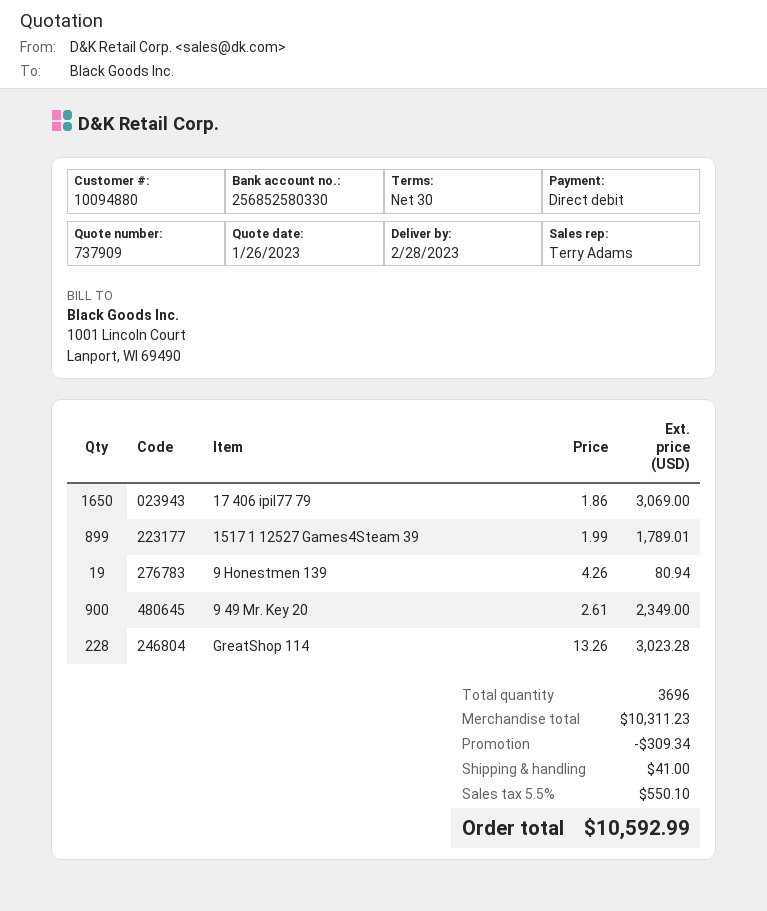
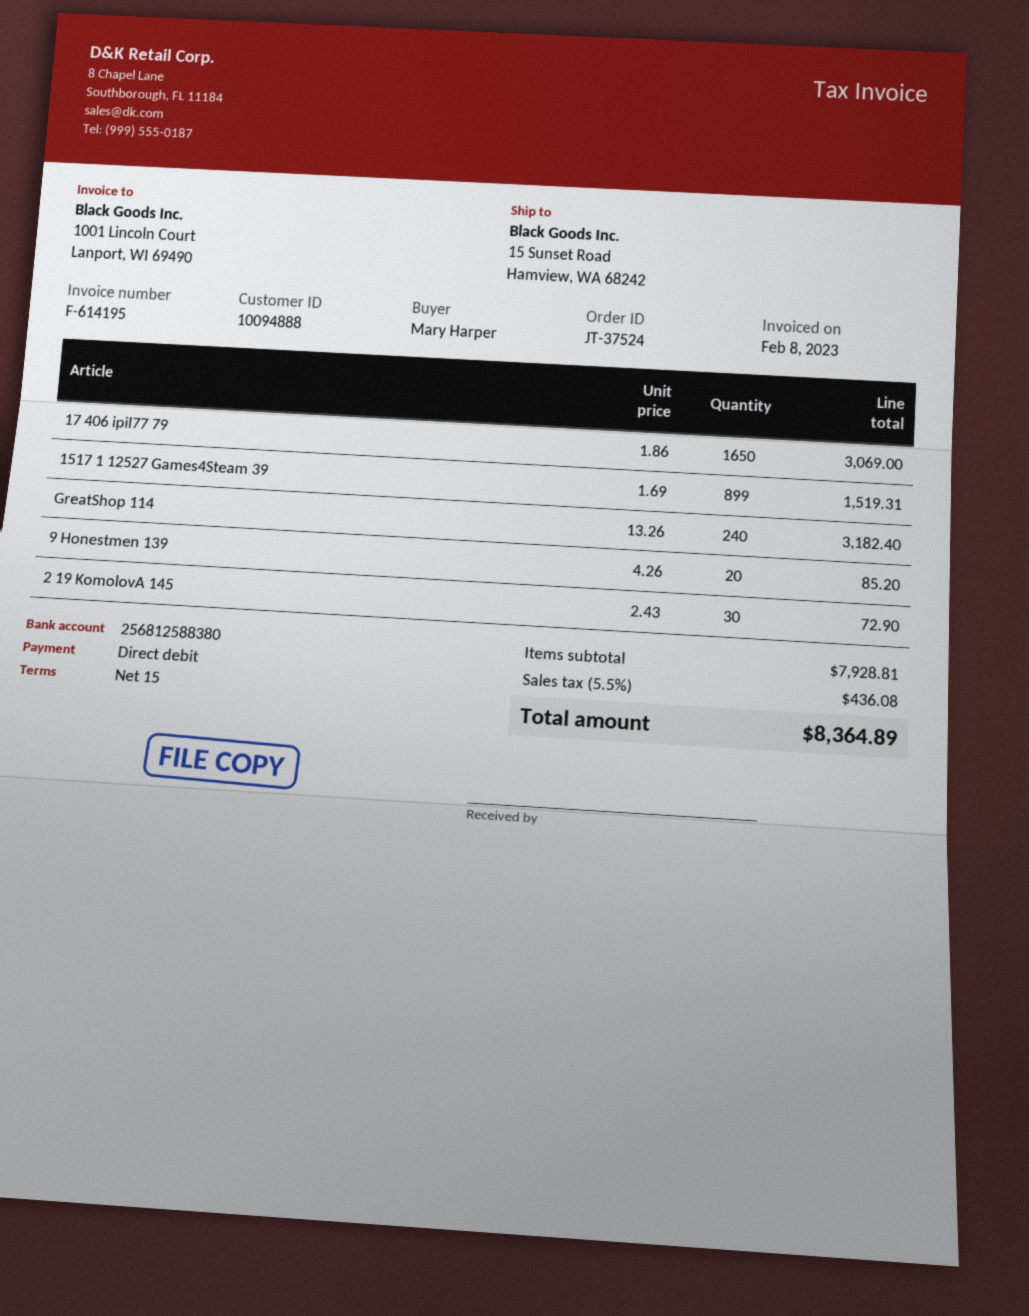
payment terms: 30 days -> 15 days
customer number: 10094880 -> 10094888
bank account: 256852580330 -> 256812588380
1517 1 12527 Games4Steam 39: 899 x 1.99 = 1789.01 -> 899 x 1.69 = 1519.31
9 Honestmen 139: 19 x 4.26 = 80.94 -> 20 x 4.26 = 85.20
9 49 Mr. Key 20: 900 x 2.61 = 2349.00 -> none
GreatShop 114: 228 x 13.26 = 3023.28 -> 240 x 13.26 = 3182.40
2 19 KomolovA 145: none -> 30 x 2.43 = 72.90
subtotal: 10311.23 -> 7928.81
discount: 309.34 -> none
shipping: 41.00 -> none
tax: 5.5% = 550.10 -> 5.5% = 436.08
total: 10592.99 -> 8364.89

